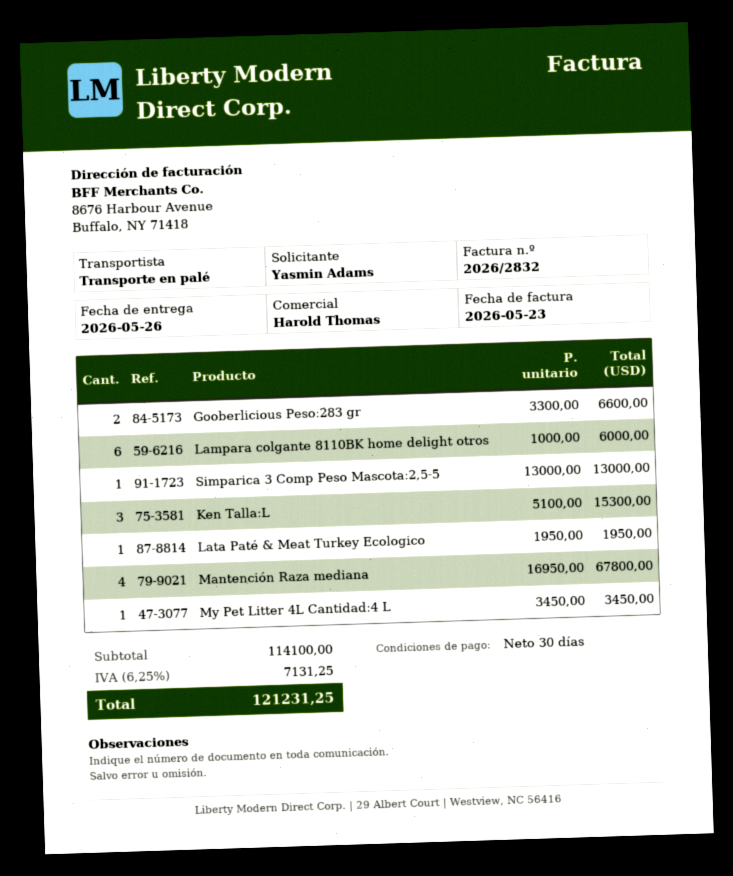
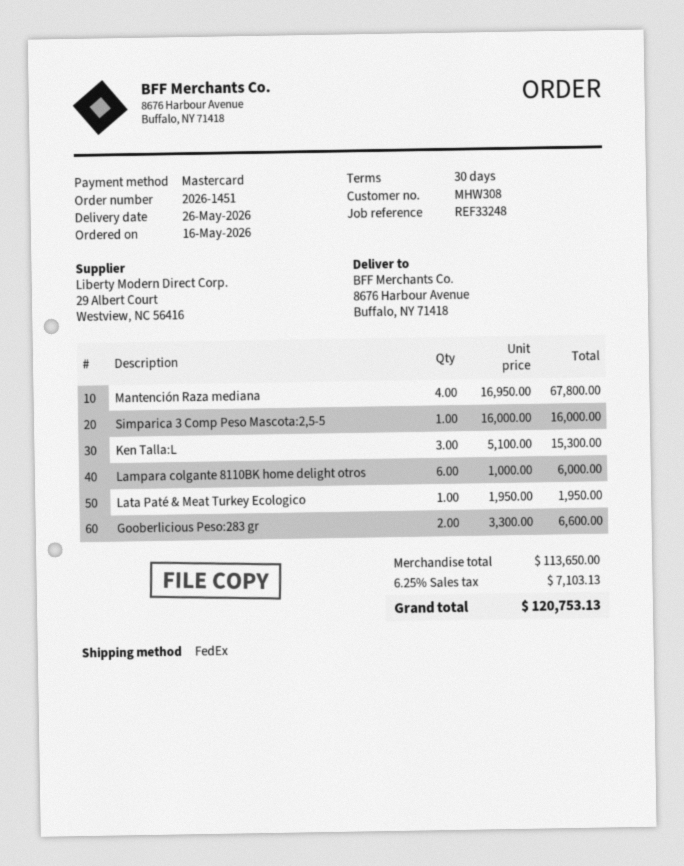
shipping method: pallet freight -> FedEx
Simparica 3 Comp Peso Mascota:2,5-5: 1 x 13000.00 = 13000.00 -> 1 x 16000.00 = 16000.00
My Pet Litter 4L Cantidad:4 L: 1 x 3450.00 = 3450.00 -> none
subtotal: 114100.00 -> 113650.00
tax: 6.25% = 7131.25 -> 6.25% = 7103.13
total: 121231.25 -> 120753.13

